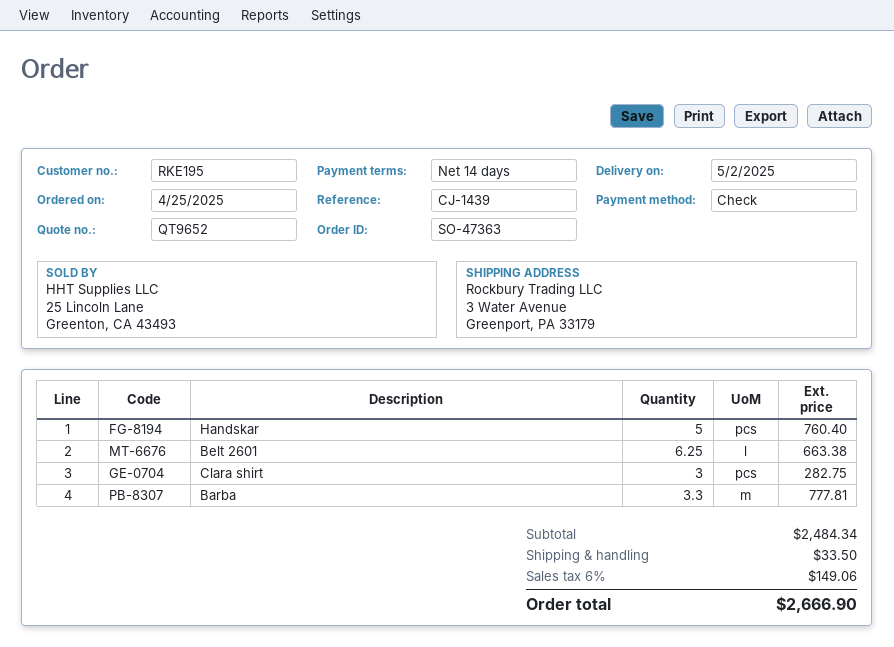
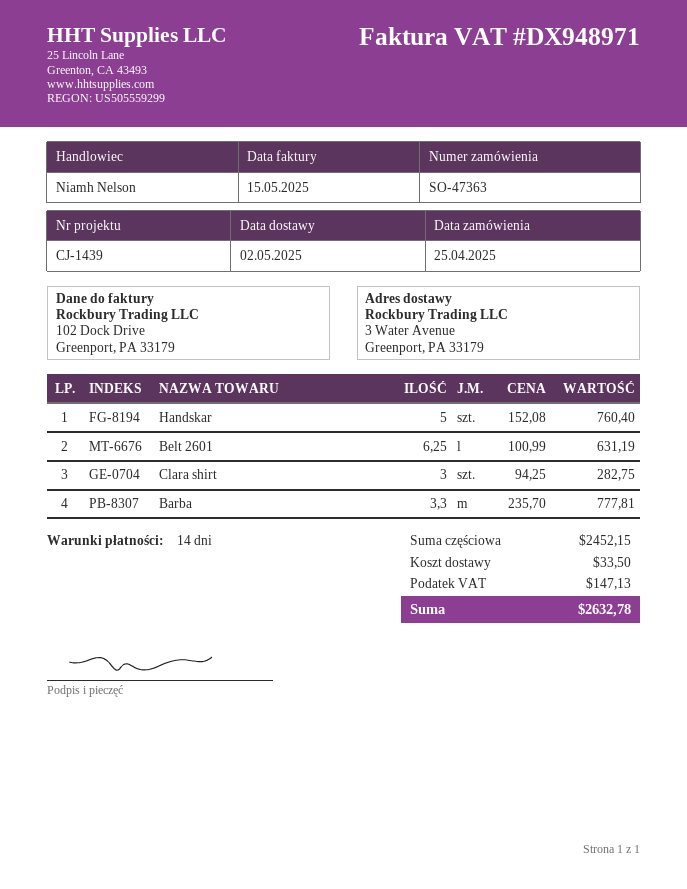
Belt 2601: 6.25 for 663.38 -> 6.25 for 631.19
subtotal: 2484.34 -> 2452.15
tax: 149.06 -> 147.13
total: 2666.90 -> 2632.78

